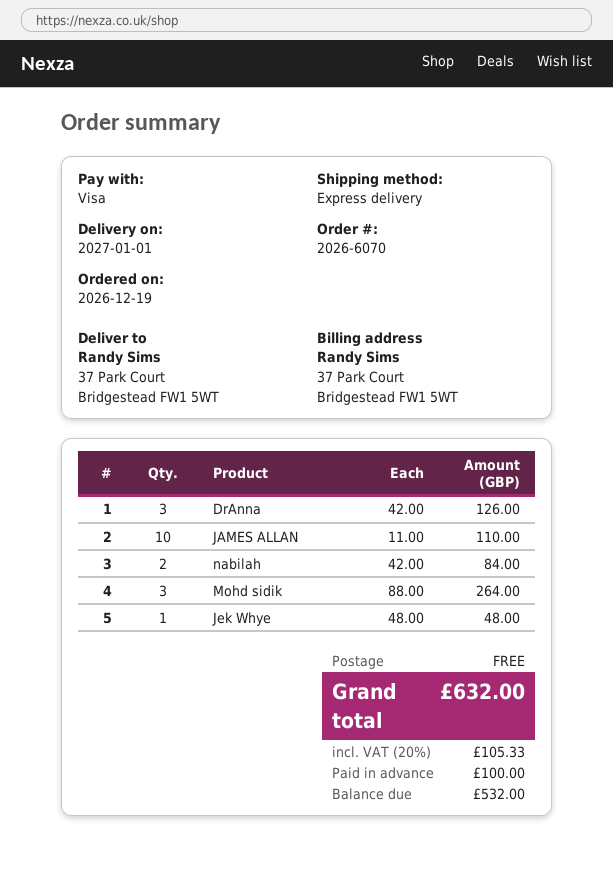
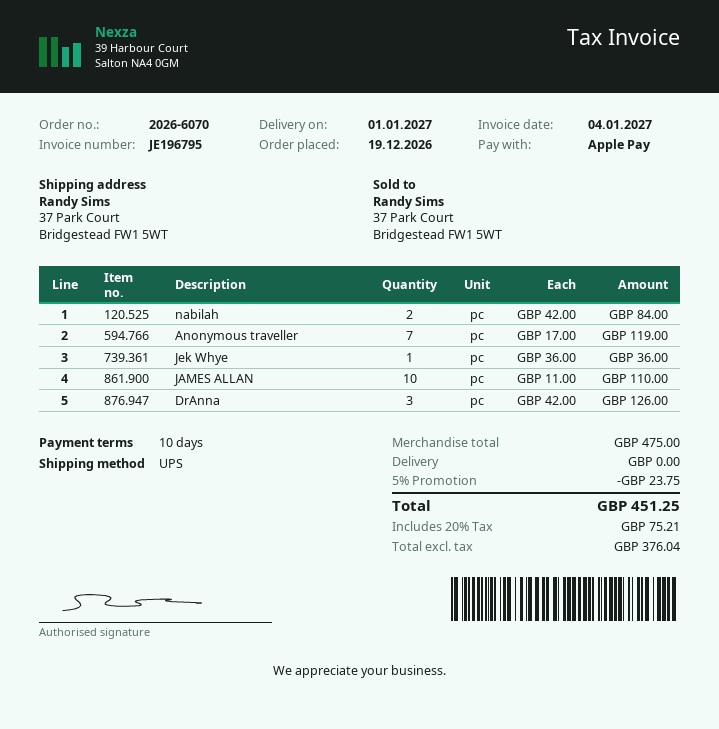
payment method: Visa -> Apple Pay
shipping method: express -> UPS
Mohd sidik: 3 x 88.00 = 264.00 -> none
Jek Whye: 1 x 48.00 = 48.00 -> 1 x 36.00 = 36.00
Anonymous traveller: none -> 7 x 17.00 = 119.00
discount: none -> 5% = 23.75
tax: 20% = 105.33 -> 20% = 75.21
total: 632.00 -> 451.25

